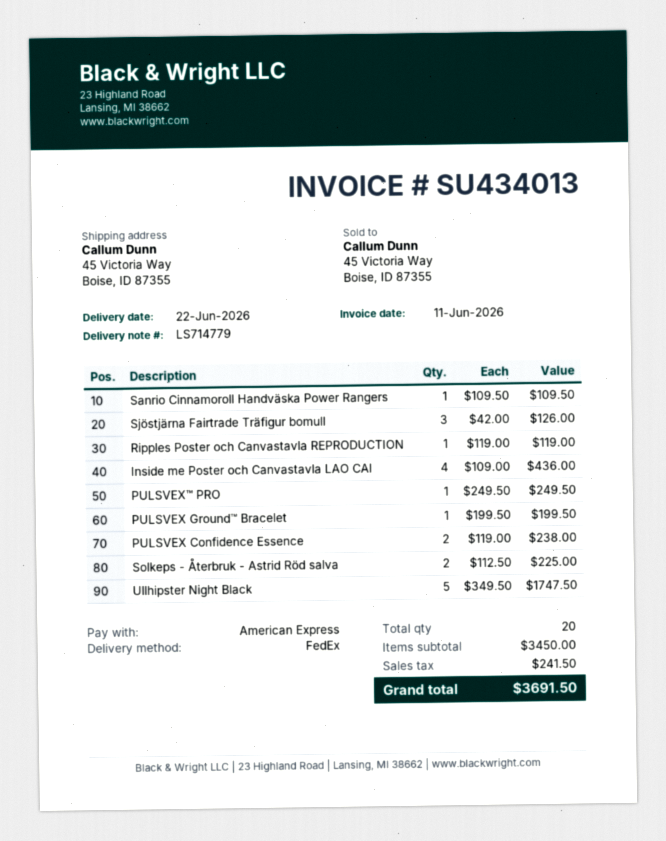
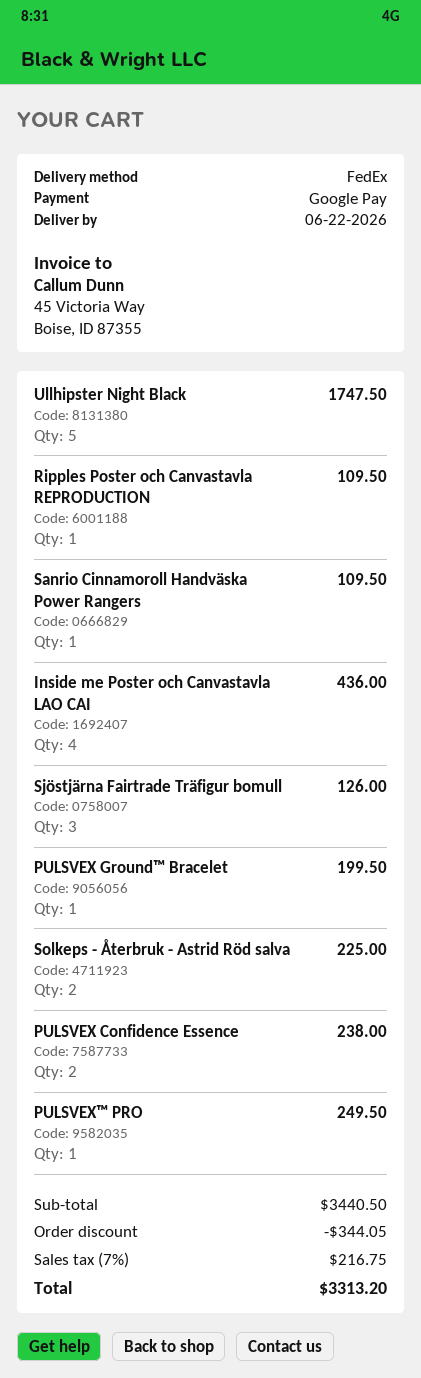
payment method: American Express -> Google Pay
Ripples Poster och Canvastavla REPRODUCTION: 1 for 119.00 -> 1 for 109.50
subtotal: 3450.00 -> 3440.50
discount: none -> 344.05
tax: 241.50 -> 216.75
total: 3691.50 -> 3313.20

